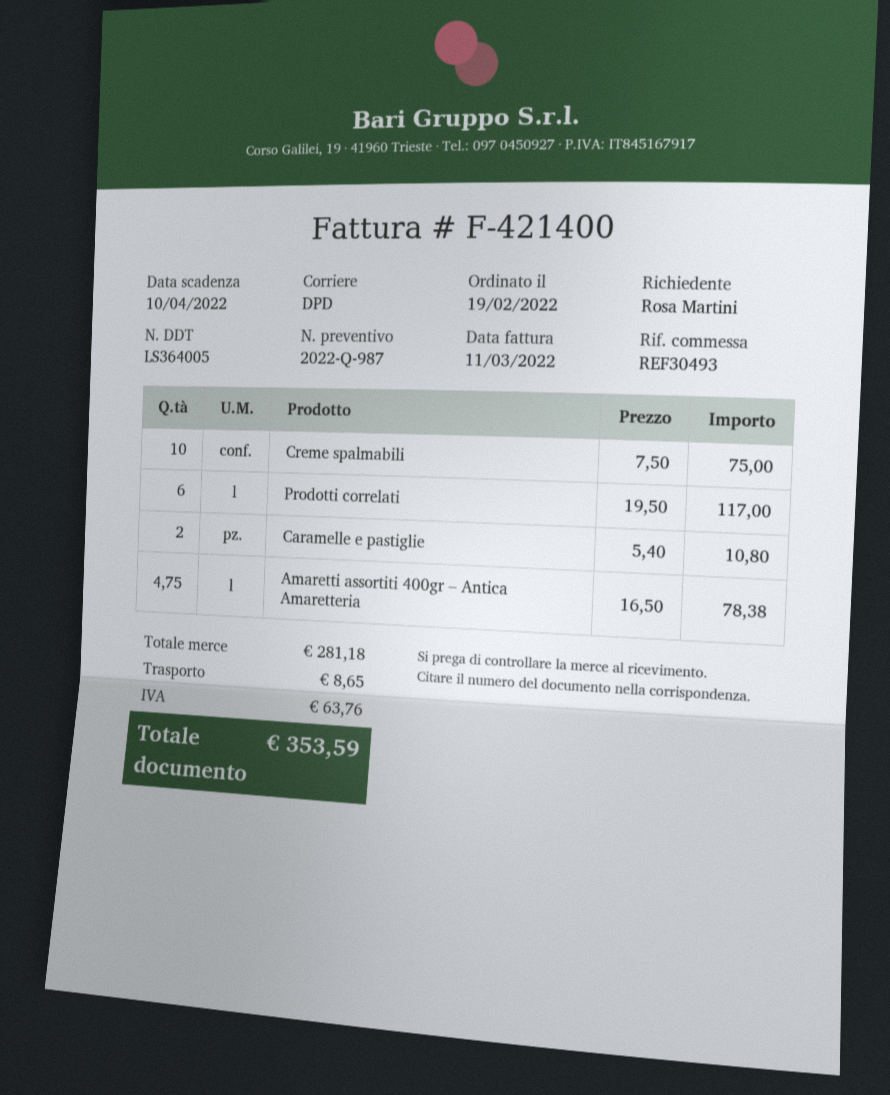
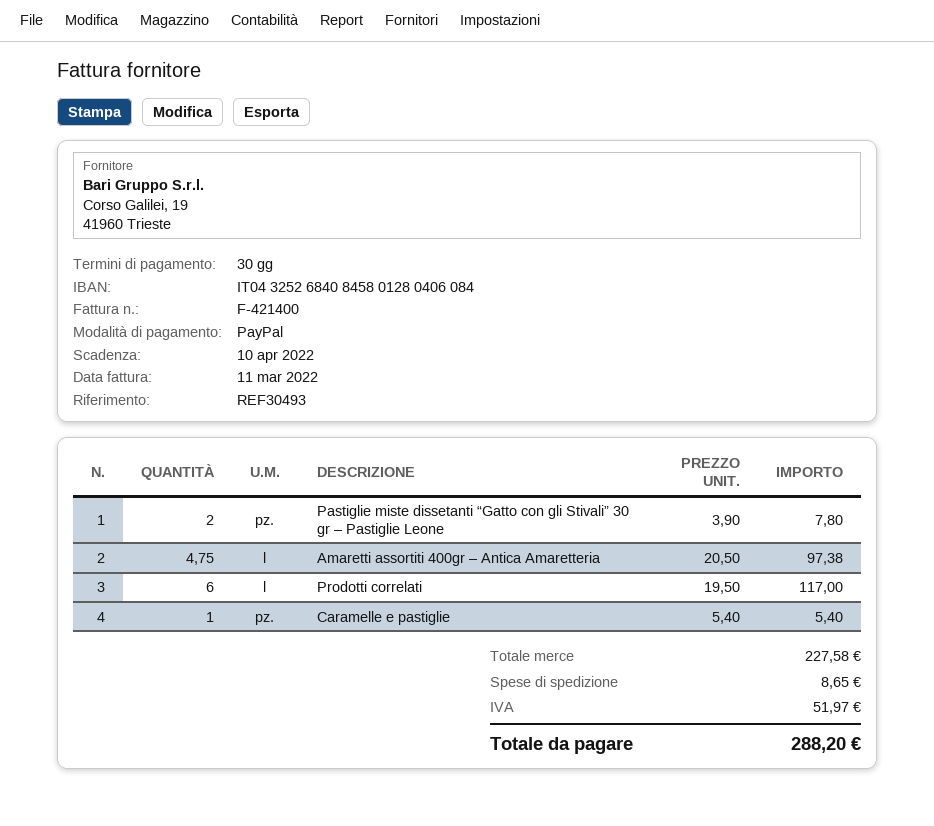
Creme spalmabili: 10 x 7.50 = 75.00 -> none
Caramelle e pastiglie: 2 x 5.40 = 10.80 -> 1 x 5.40 = 5.40
Amaretti assortiti 400gr – Antica Amaretteria: 4.75 x 16.50 = 78.38 -> 4.75 x 20.50 = 97.38
Pastiglie miste dissetanti “Gatto con gli Stivali” 30 gr – Pastiglie Leone: none -> 2 x 3.90 = 7.80
subtotal: 281.18 -> 227.58
tax: 63.76 -> 51.97
total: 353.59 -> 288.20

